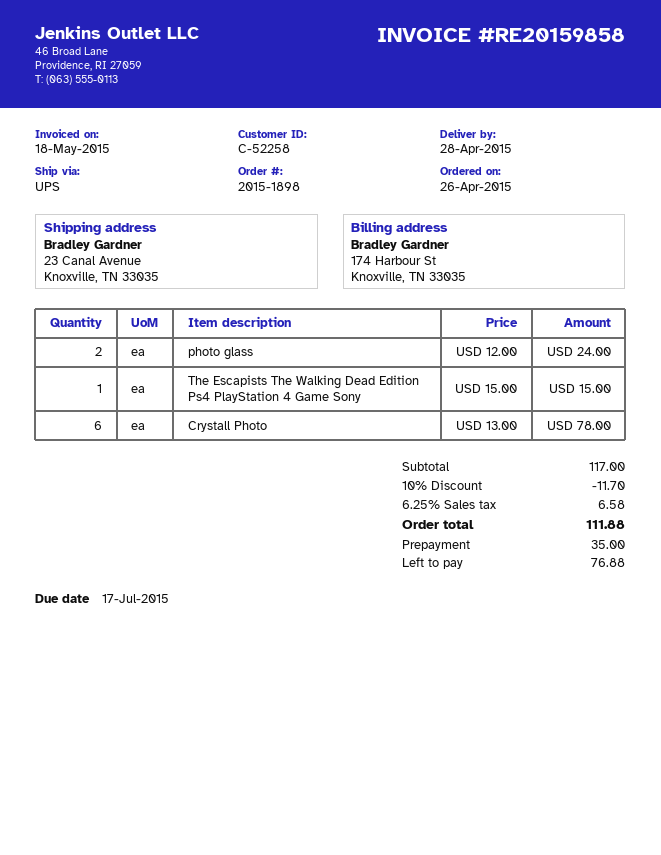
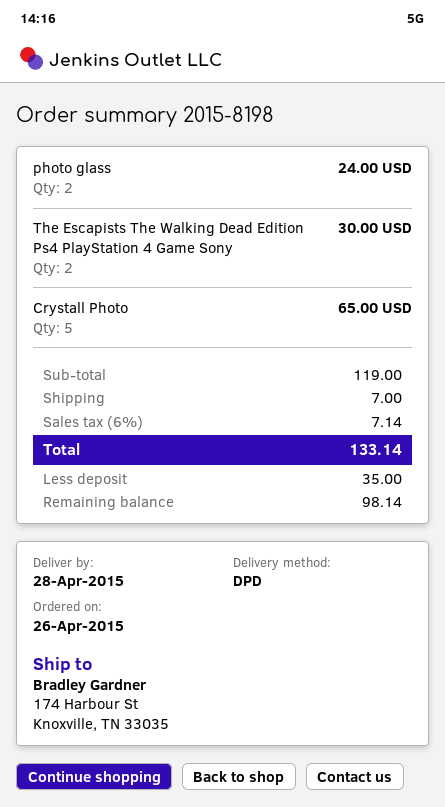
order number: 2015-1898 -> 2015-8198
shipping method: UPS -> DPD
ship to: 23 Canal Avenue, Knoxville, TN 33035 -> 174 Harbour St, Knoxville, TN 33035
The Escapists The Walking Dead Edition Ps4 PlayStation 4 Game Sony: 1 for 15.00 -> 2 for 30.00
Crystall Photo: 6 for 78.00 -> 5 for 65.00
subtotal: 117.00 -> 119.00
discount: 10% = 11.70 -> none
shipping: none -> 7.00
tax: 6.25% = 6.58 -> 6% = 7.14
total: 111.88 -> 133.14
balance: 76.88 -> 98.14

